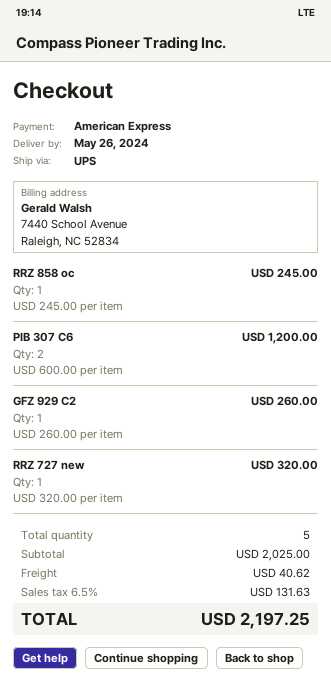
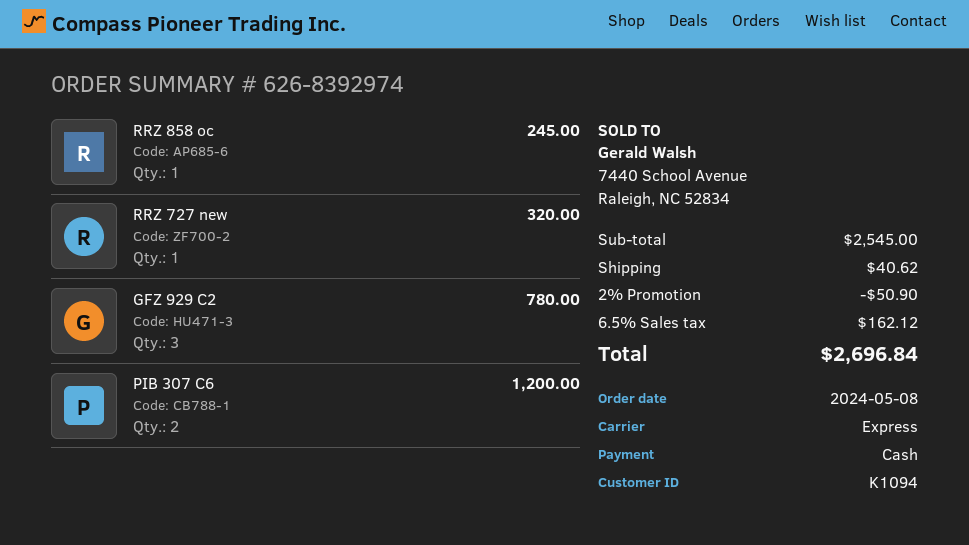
payment method: American Express -> cash
shipping method: UPS -> express
GFZ 929 C2: 1 for 260.00 -> 3 for 780.00
subtotal: 2025.00 -> 2545.00
discount: none -> 2% = 50.90
tax: 6.5% = 131.63 -> 6.5% = 162.12
total: 2197.25 -> 2696.84

